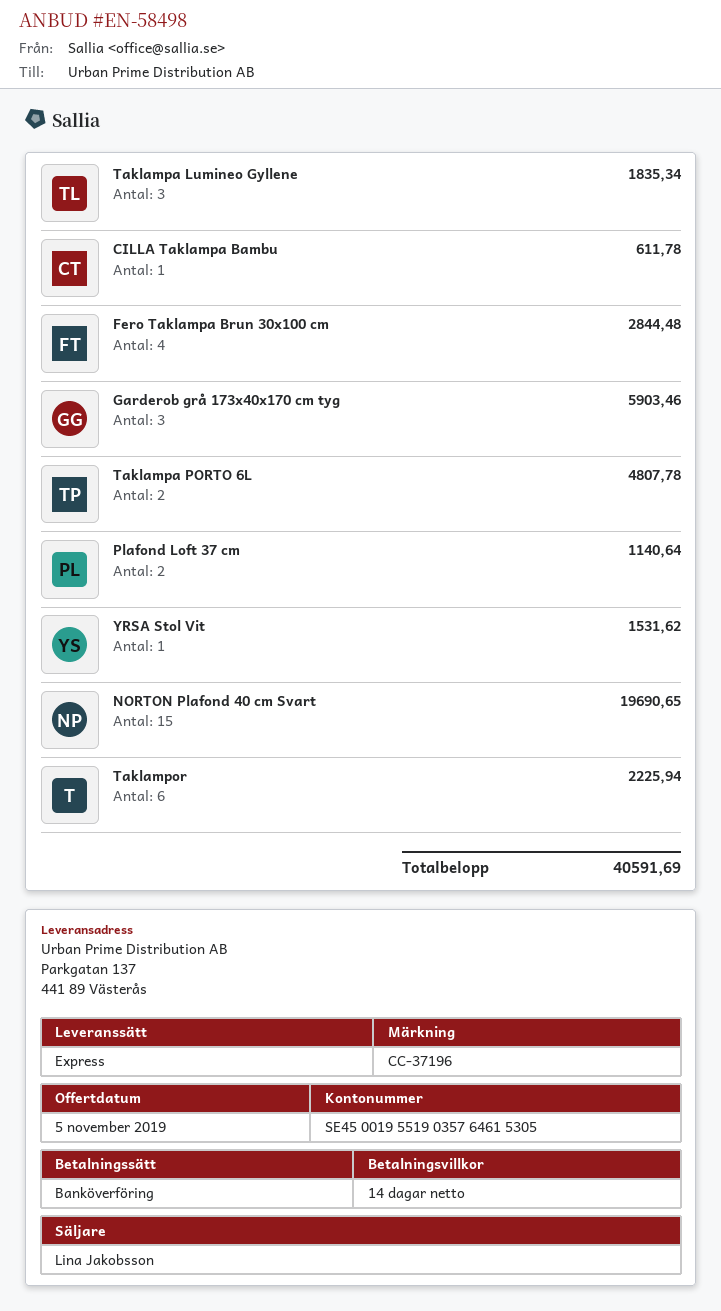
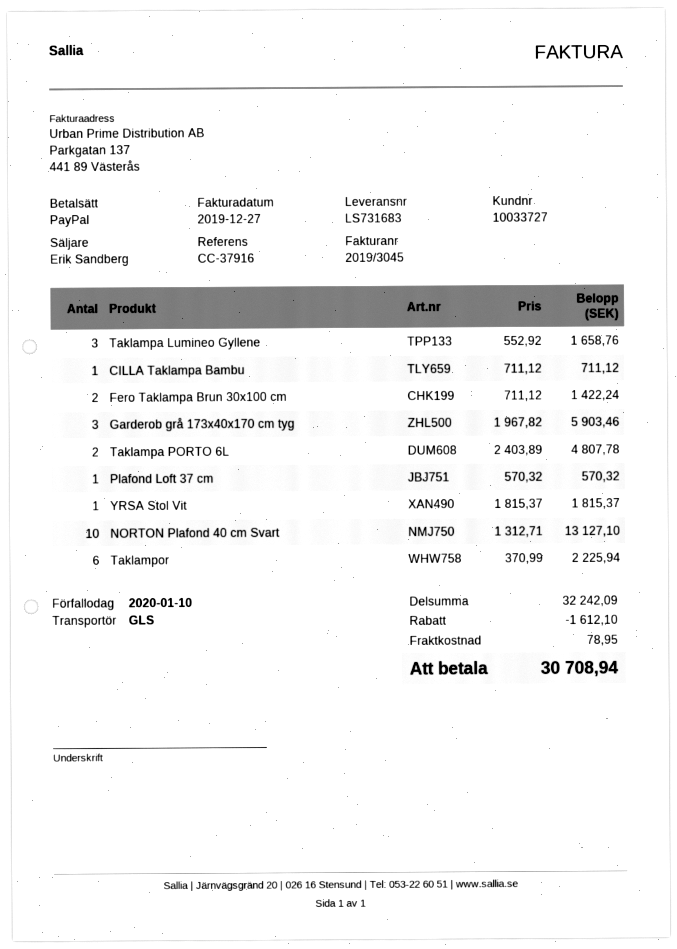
reference: CC-37196 -> CC-37916
sales rep: Lina Jakobsson -> Erik Sandberg
payment method: bank transfer -> PayPal
shipping method: express -> GLS
Taklampa Lumineo Gyllene: 3 for 1835.34 -> 3 for 1658.76
CILLA Taklampa Bambu: 1 for 611.78 -> 1 for 711.12
Fero Taklampa Brun 30x100 cm: 4 for 2844.48 -> 2 for 1422.24
Plafond Loft 37 cm: 2 for 1140.64 -> 1 for 570.32
YRSA Stol Vit: 1 for 1531.62 -> 1 for 1815.37
NORTON Plafond 40 cm Svart: 15 for 19690.65 -> 10 for 13127.10
discount: none -> 1612.10
shipping: none -> 78.95
total: 40591.69 -> 30708.94

